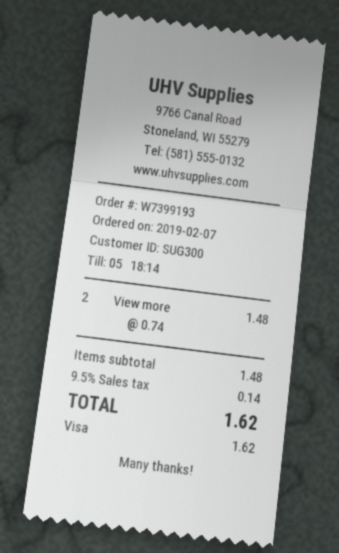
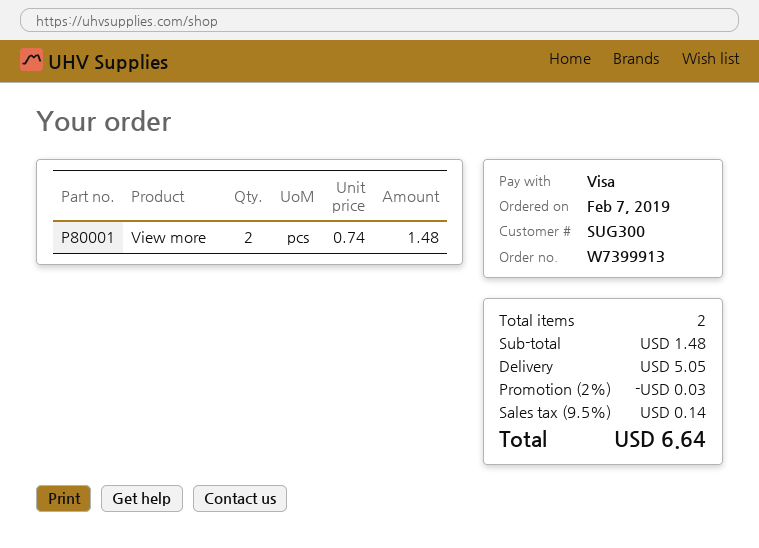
order number: W7399193 -> W7399913
discount: none -> 2% = 0.03
shipping: none -> 5.05
total: 1.62 -> 6.64

